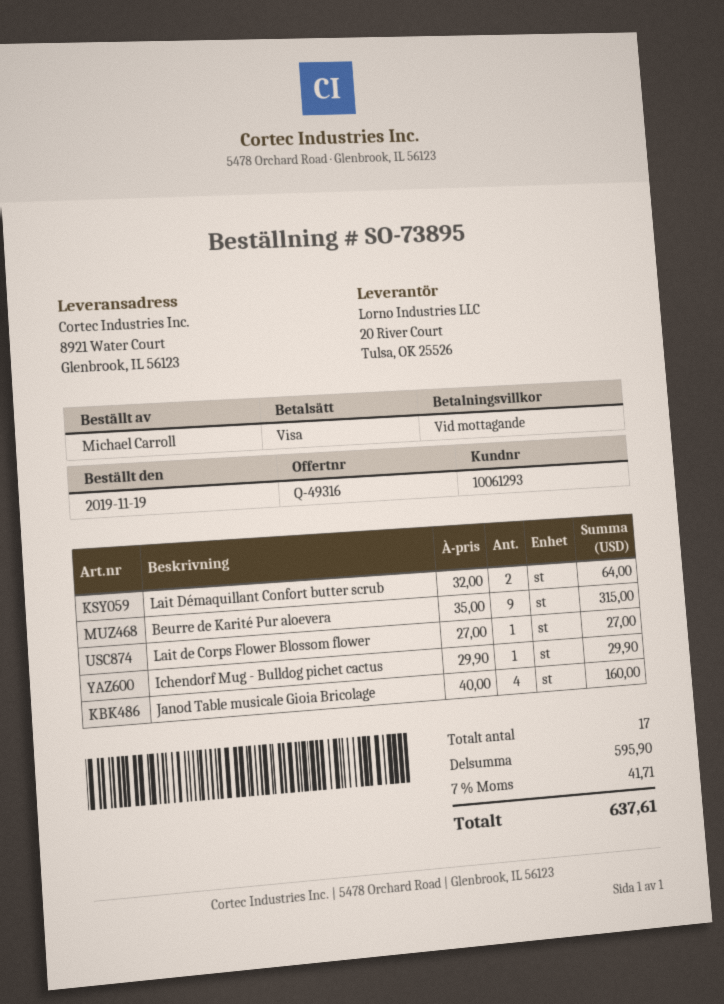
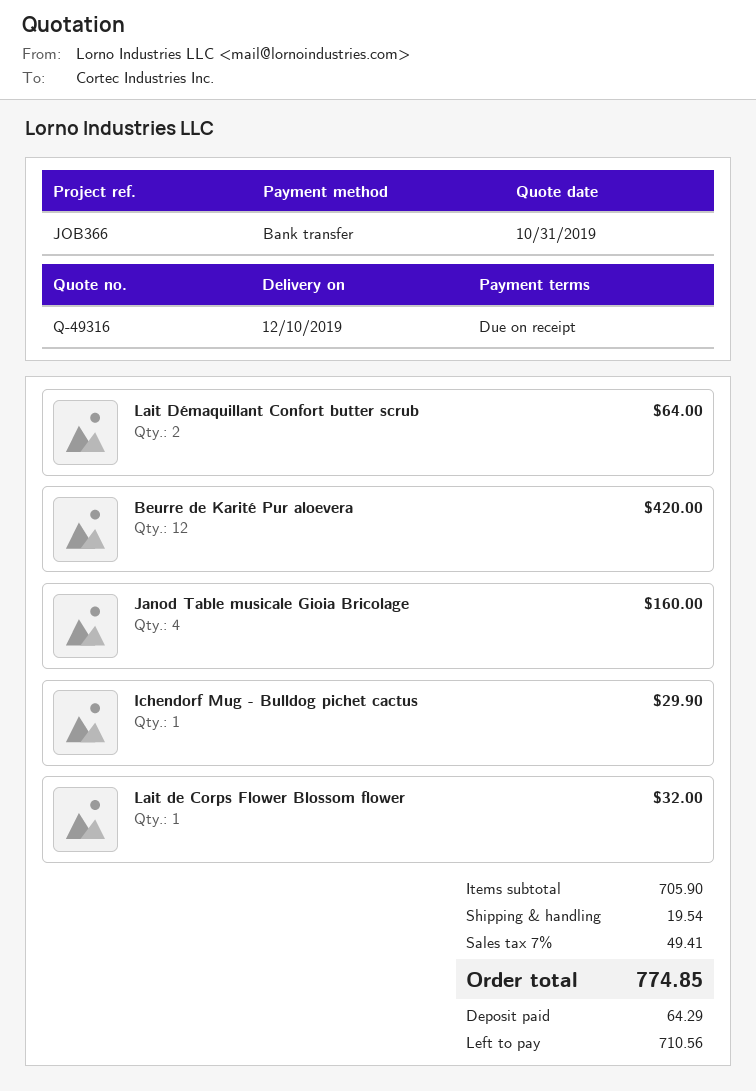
payment method: Visa -> bank transfer
Beurre de Karité Pur aloevera: 9 for 315.00 -> 12 for 420.00
Lait de Corps Flower Blossom flower: 1 for 27.00 -> 1 for 32.00
subtotal: 595.90 -> 705.90
shipping: none -> 19.54
tax: 7% = 41.71 -> 7% = 49.41
total: 637.61 -> 774.85

